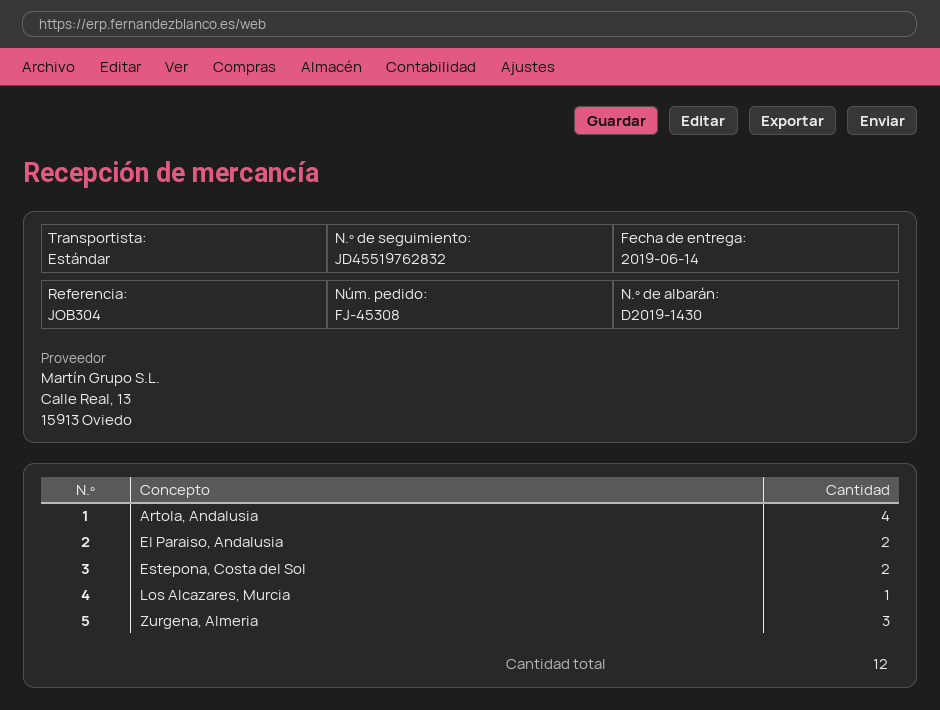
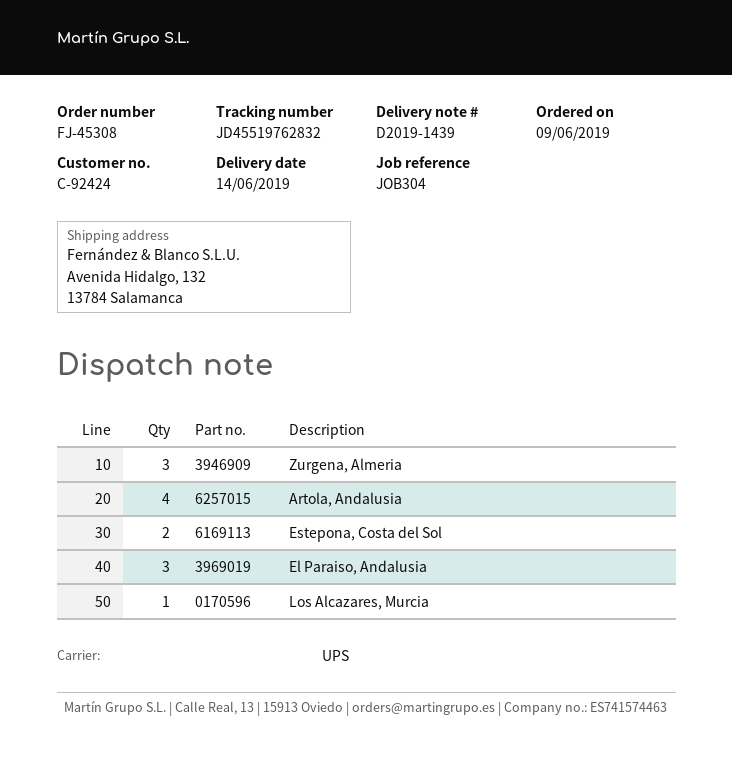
delivery note number: D2019-1430 -> D2019-1439
shipping method: standard -> UPS
El Paraiso, Andalusia: 2 -> 3

